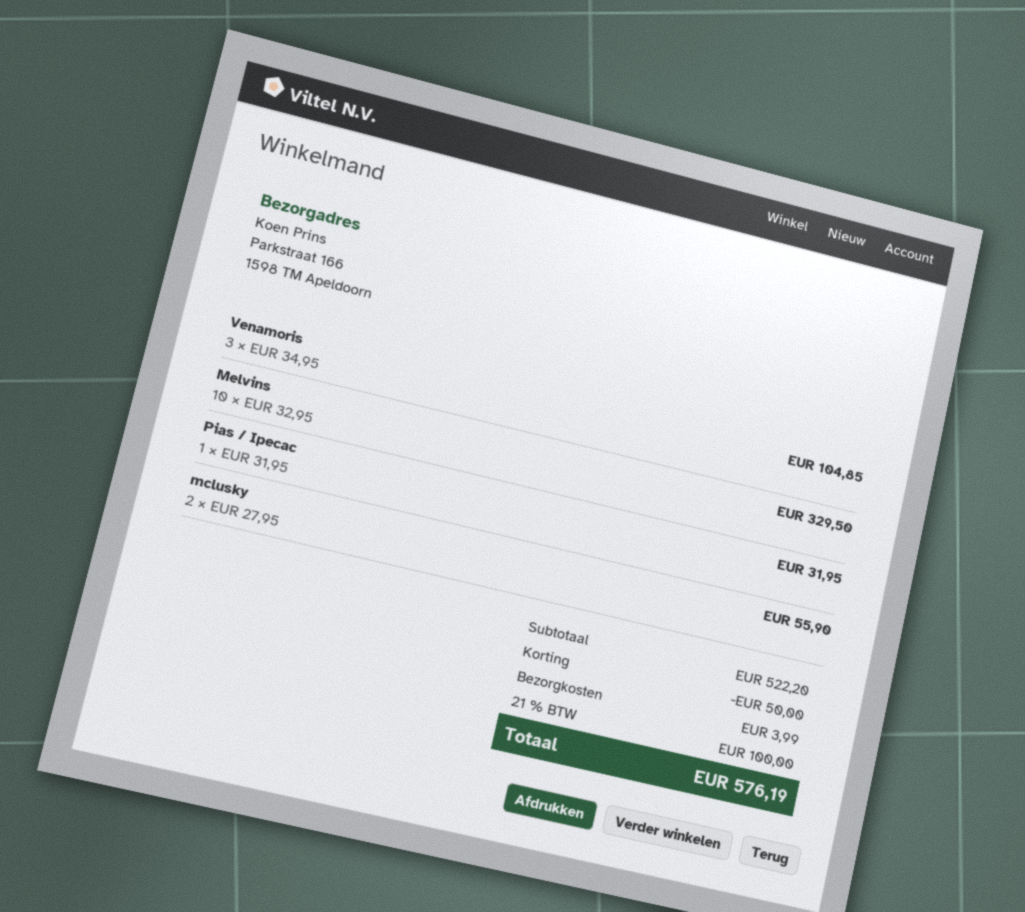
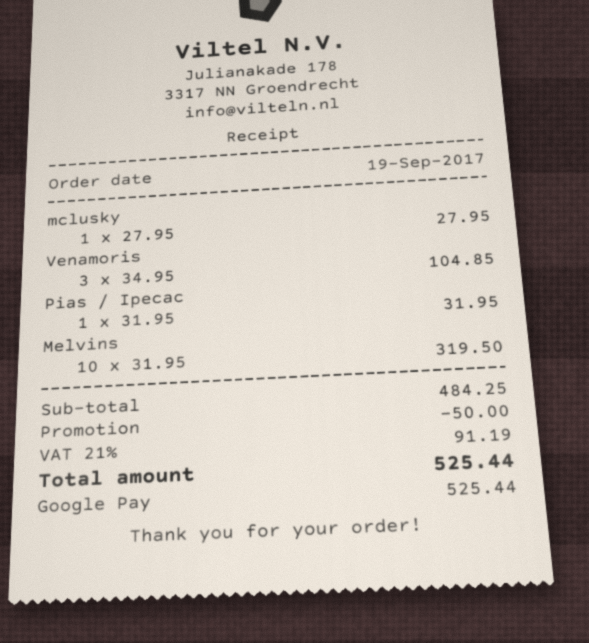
Melvins: 10 x 32.95 = 329.50 -> 10 x 31.95 = 319.50
mclusky: 2 x 27.95 = 55.90 -> 1 x 27.95 = 27.95
subtotal: 522.20 -> 484.25
shipping: 3.99 -> none
tax: 21% = 100.00 -> 21% = 91.19
total: 576.19 -> 525.44

